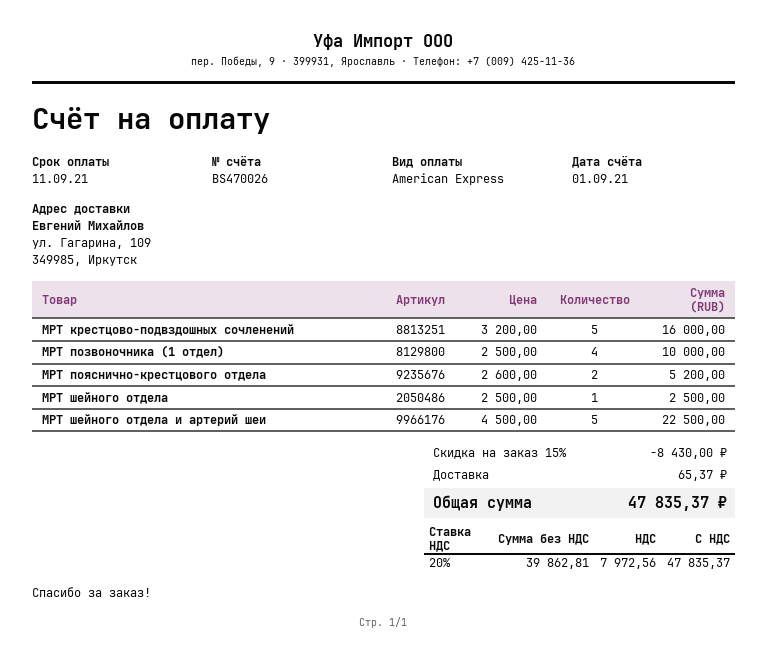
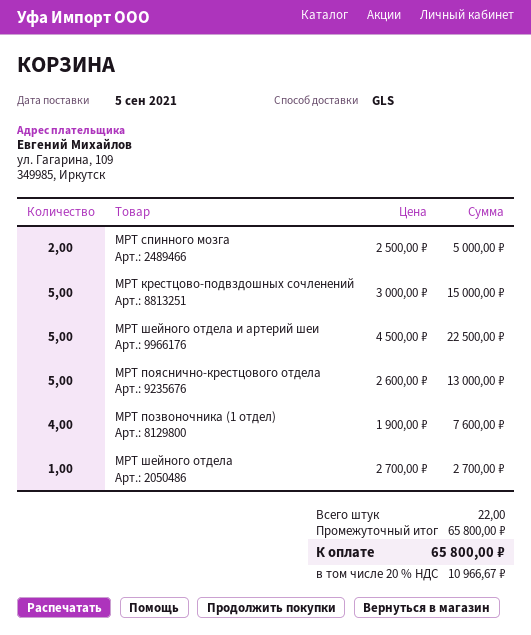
МРТ крестцово-подвздошных сочленений: 5 x 3200.00 = 16000.00 -> 5 x 3000.00 = 15000.00
МРТ позвоночника (1 отдел): 4 x 2500.00 = 10000.00 -> 4 x 1900.00 = 7600.00
МРТ пояснично-крестцового отдела: 2 x 2600.00 = 5200.00 -> 5 x 2600.00 = 13000.00
МРТ шейного отдела: 1 x 2500.00 = 2500.00 -> 1 x 2700.00 = 2700.00
МРТ спинного мозга: none -> 2 x 2500.00 = 5000.00
discount: 15% = 8430.00 -> none
shipping: 65.37 -> none
tax: 20% = 7972.56 -> 20% = 10966.67
total: 47835.37 -> 65800.00

